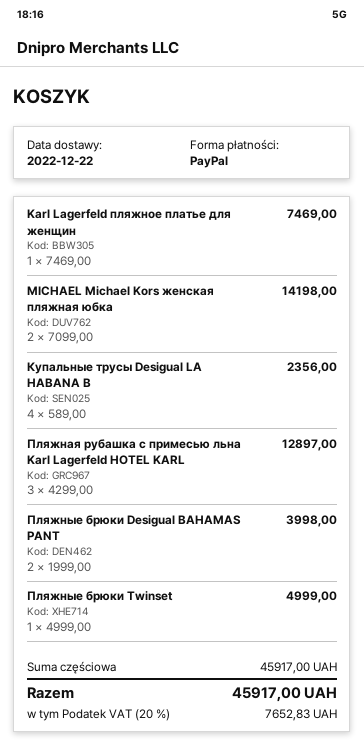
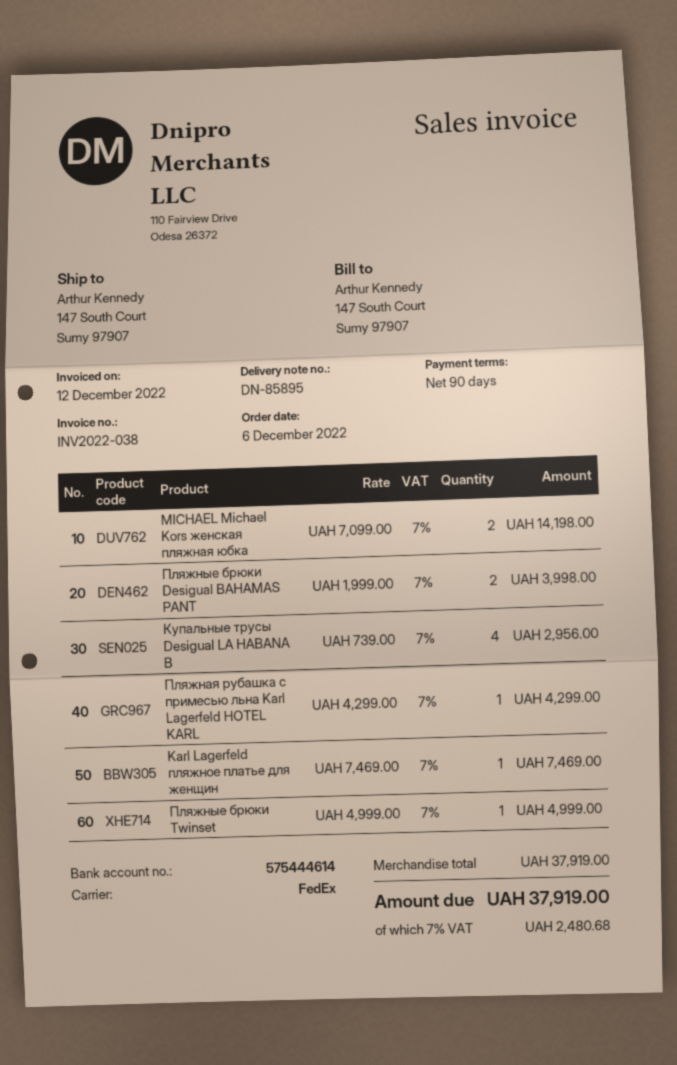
Купальные трусы Desigual LA HABANA B: 4 x 589.00 = 2356.00 -> 4 x 739.00 = 2956.00
Пляжная рубашка с примесью льна Karl Lagerfeld HOTEL KARL: 3 x 4299.00 = 12897.00 -> 1 x 4299.00 = 4299.00
subtotal: 45917.00 -> 37919.00
tax: 20% = 7652.83 -> 7% = 2480.68
total: 45917.00 -> 37919.00

